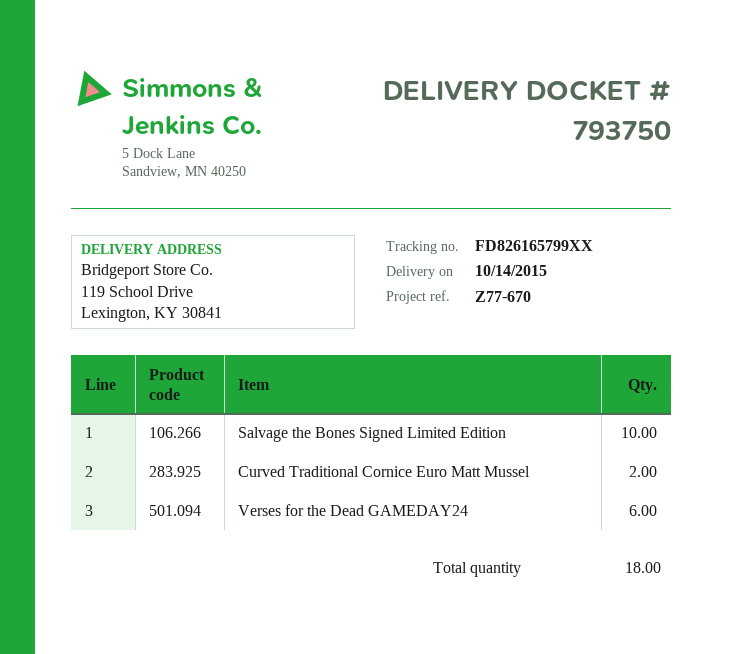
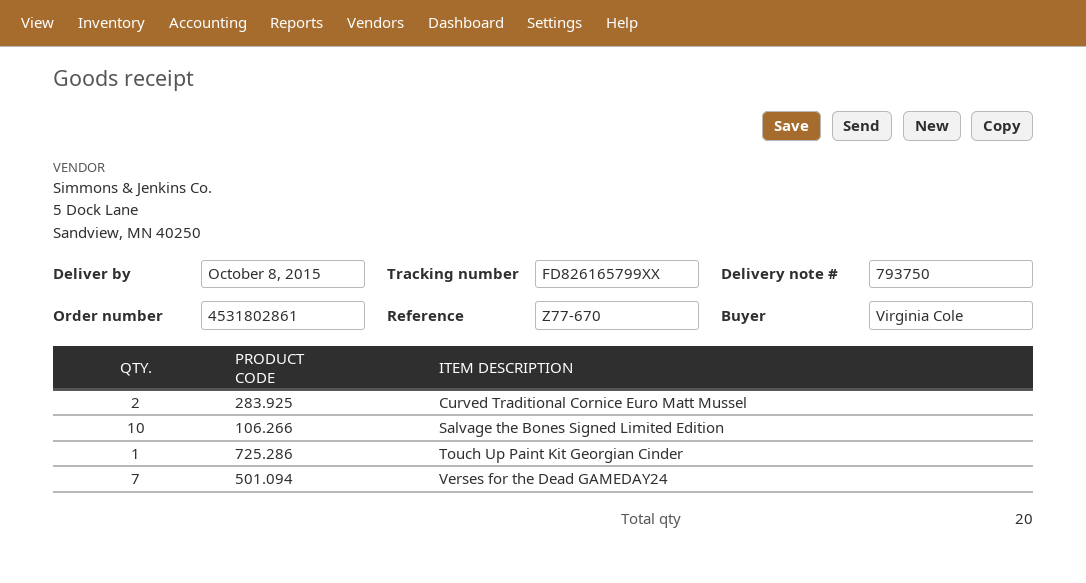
delivery date: 2015-10-14 -> 2015-10-08
Verses for the Dead GAMEDAY24: 6 -> 7
Touch Up Paint Kit Georgian Cinder: none -> 1
total quantity: 18 -> 20

